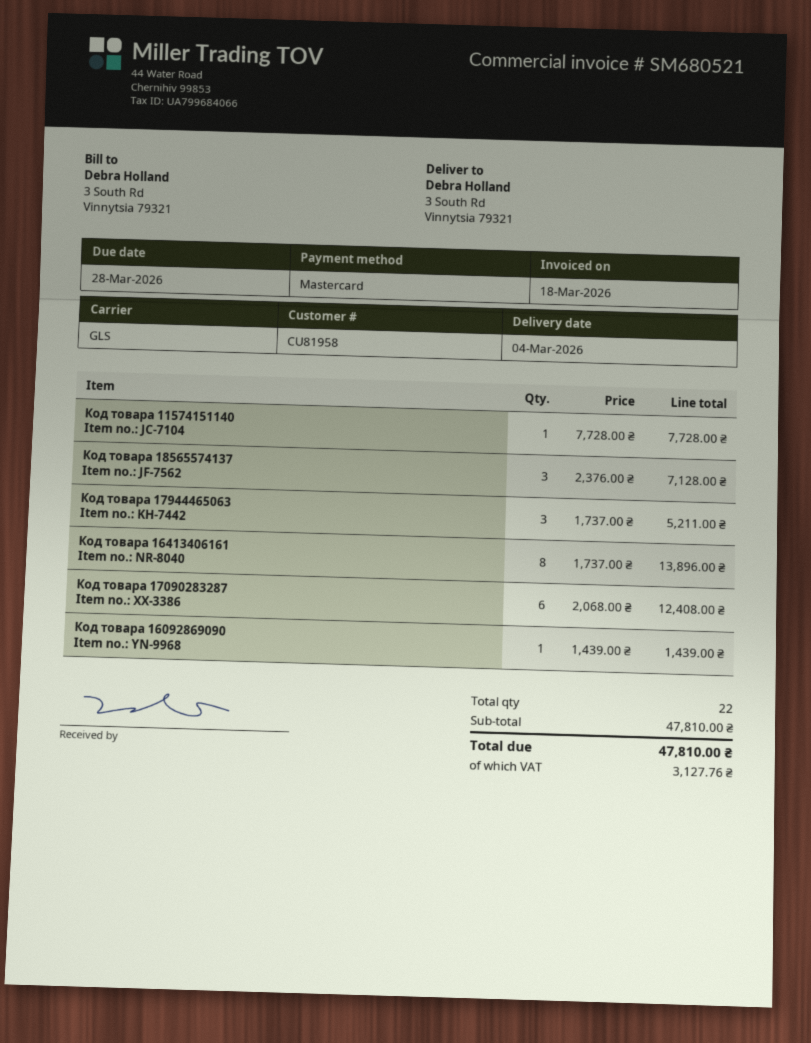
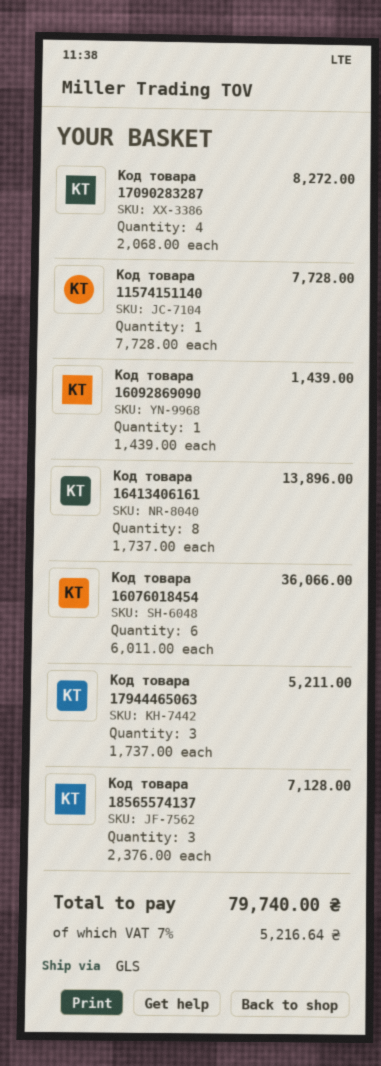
Код товара 17090283287: 6 x 2068.00 = 12408.00 -> 4 x 2068.00 = 8272.00
Код товара 16076018454: none -> 6 x 6011.00 = 36066.00
tax: 3127.76 -> 5216.64
total: 47810.00 -> 79740.00

